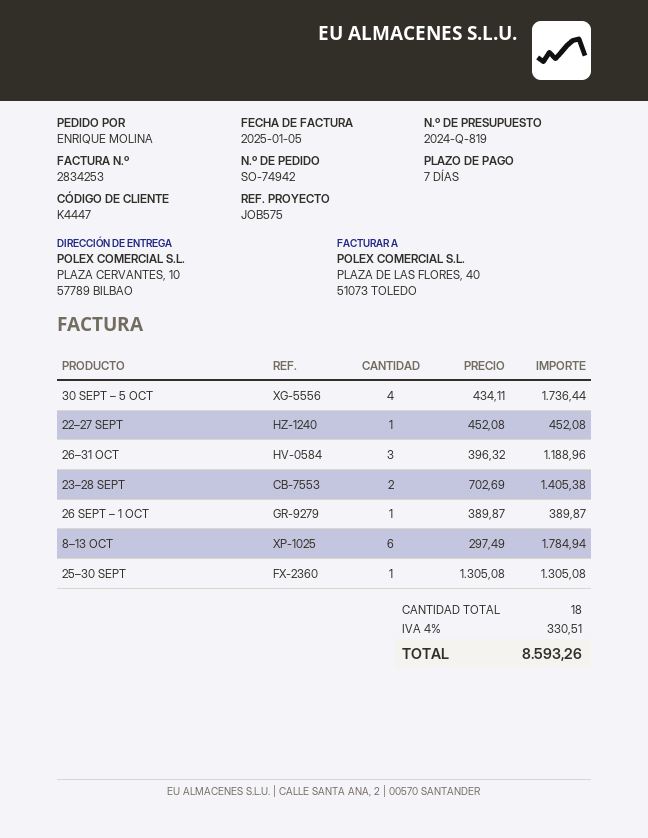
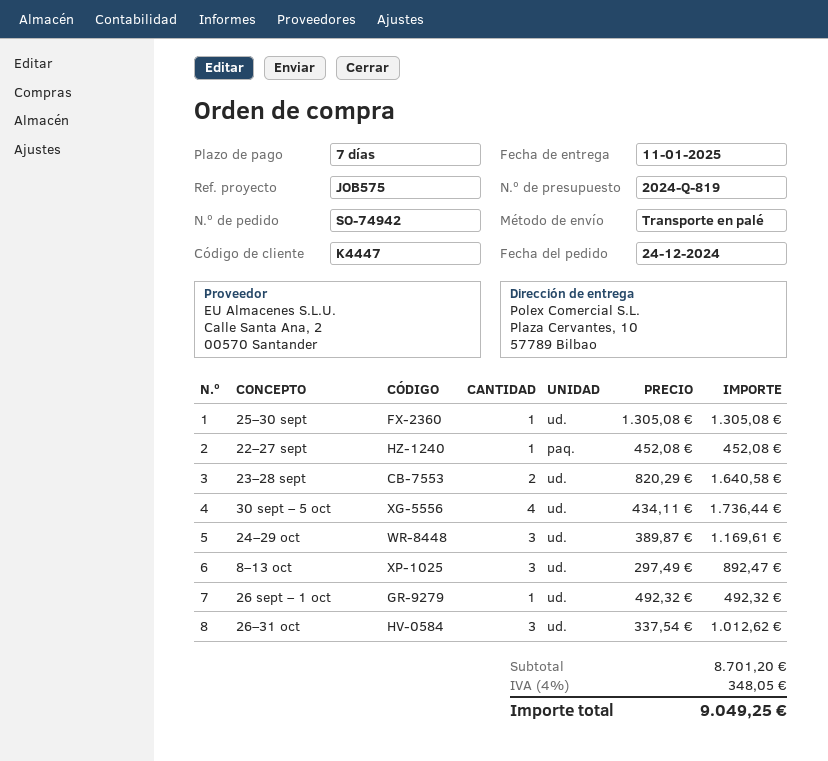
26–31 OCT: 3 x 396.32 = 1188.96 -> 3 x 337.54 = 1012.62
23–28 SEPT: 2 x 702.69 = 1405.38 -> 2 x 820.29 = 1640.58
26 SEPT – 1 OCT: 1 x 389.87 = 389.87 -> 1 x 492.32 = 492.32
8–13 OCT: 6 x 297.49 = 1784.94 -> 3 x 297.49 = 892.47
24–29 oct: none -> 3 x 389.87 = 1169.61
tax: 4% = 330.51 -> 4% = 348.05
total: 8593.26 -> 9049.25

